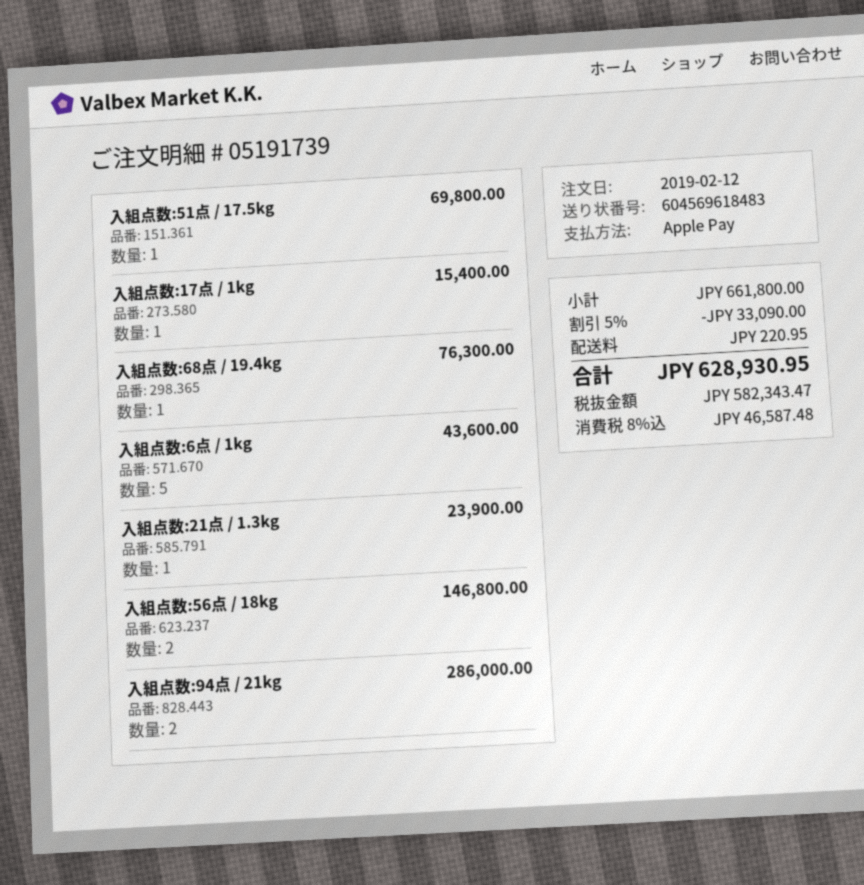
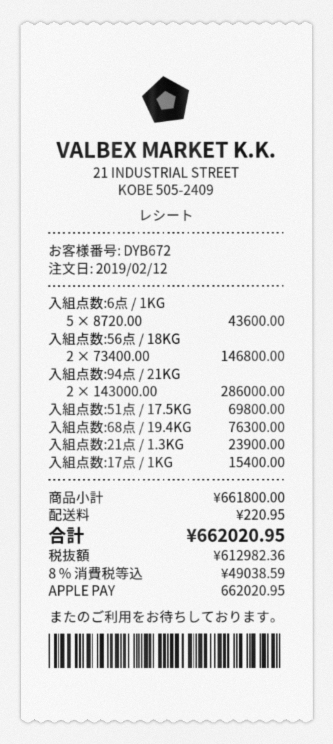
discount: 5% = 33090.00 -> none
net: 582343.47 -> 612982.36
tax: 8% = 46587.48 -> 8% = 49038.59
total: 628930.95 -> 662020.95

